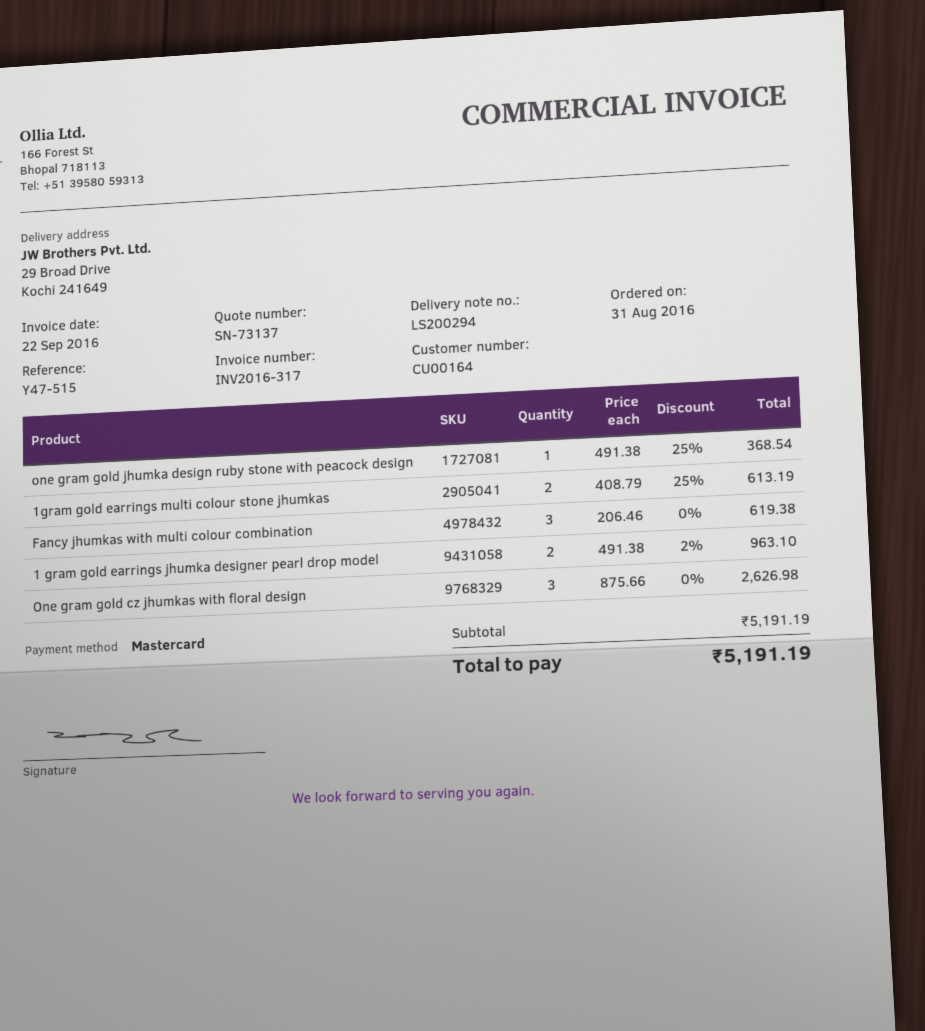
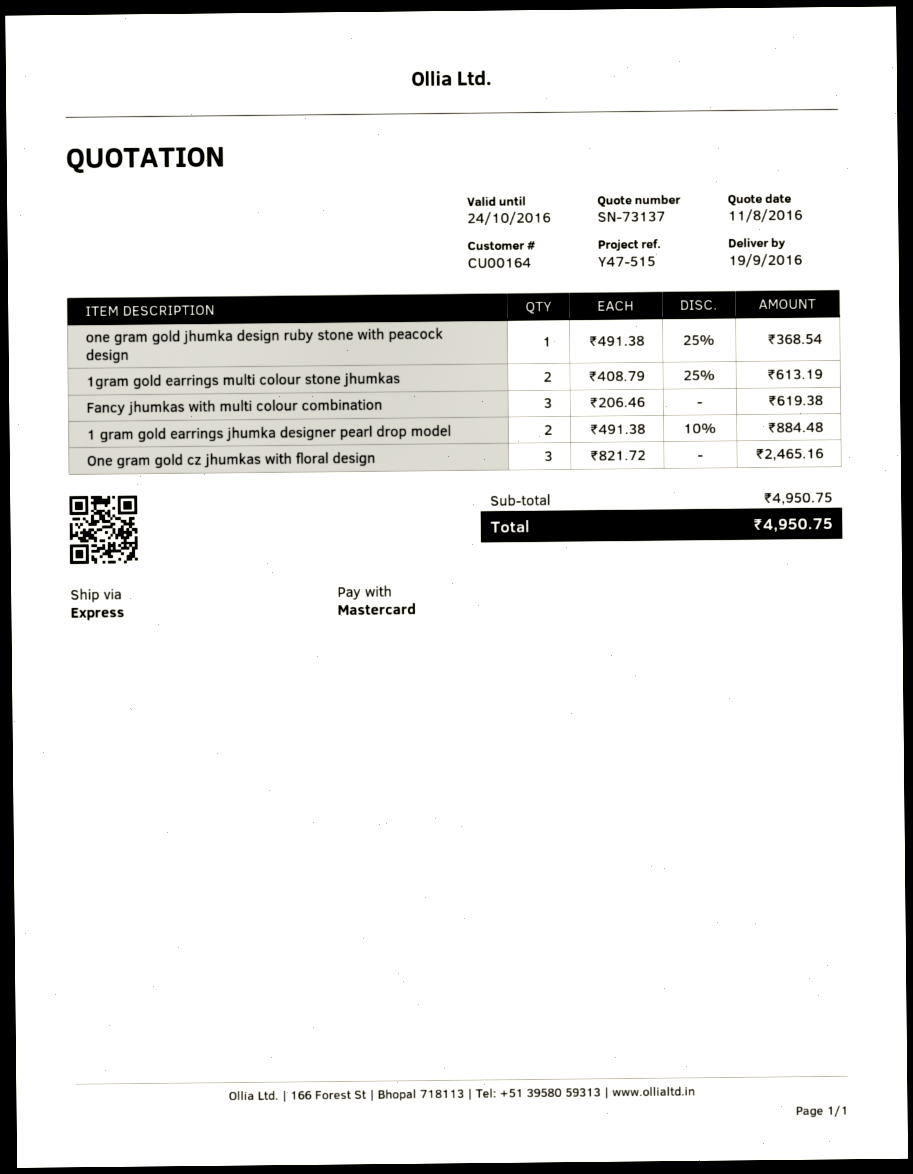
1 gram gold earrings jhumka designer pearl drop model: 2 x 491.38 - 2% = 963.10 -> 2 x 491.38 - 10% = 884.48
One gram gold cz jhumkas with floral design: 3 x 875.66 = 2626.98 -> 3 x 821.72 = 2465.16
subtotal: 5191.19 -> 4950.75
total: 5191.19 -> 4950.75

